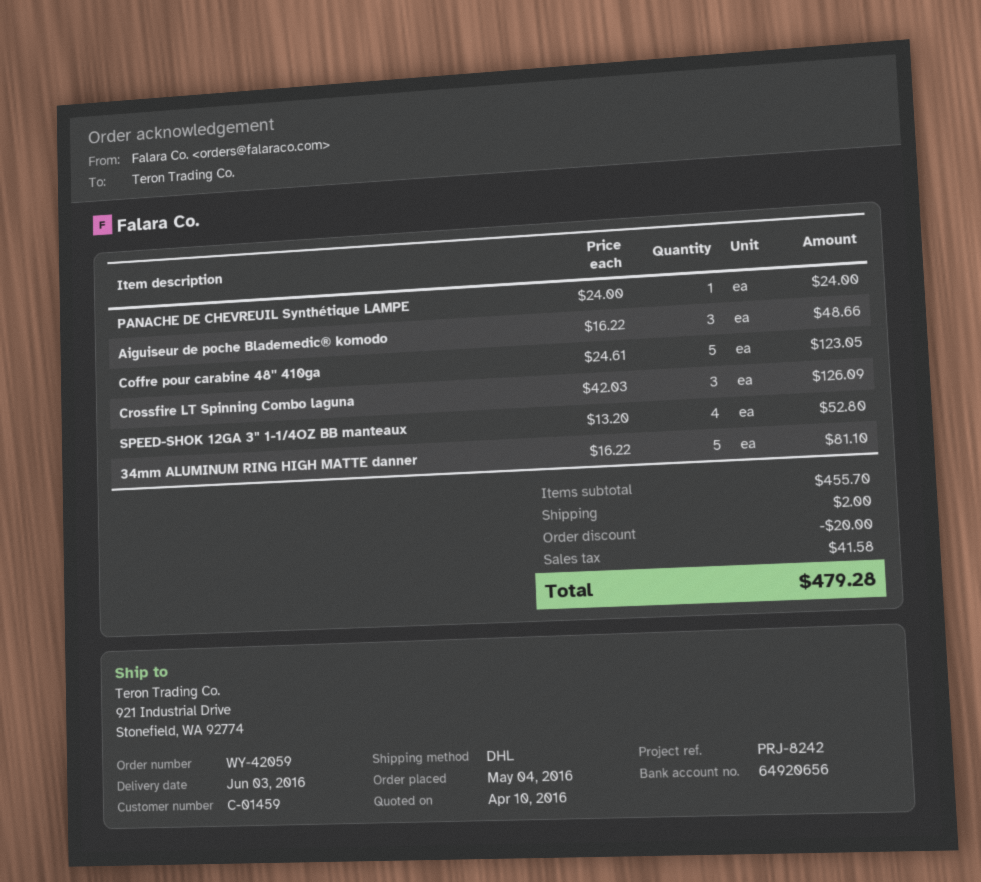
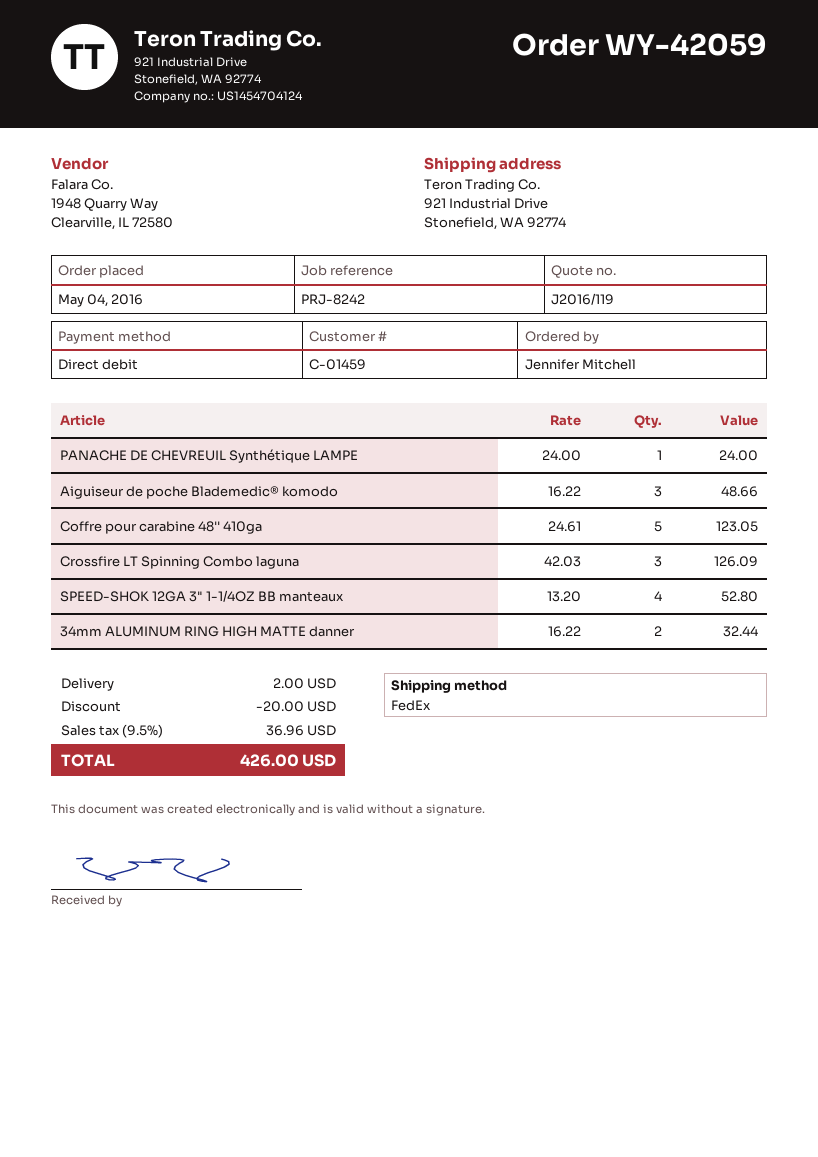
shipping method: DHL -> FedEx
34mm ALUMINUM RING HIGH MATTE danner: 5 x 16.22 = 81.10 -> 2 x 16.22 = 32.44
tax: 41.58 -> 36.96
total: 479.28 -> 426.00

